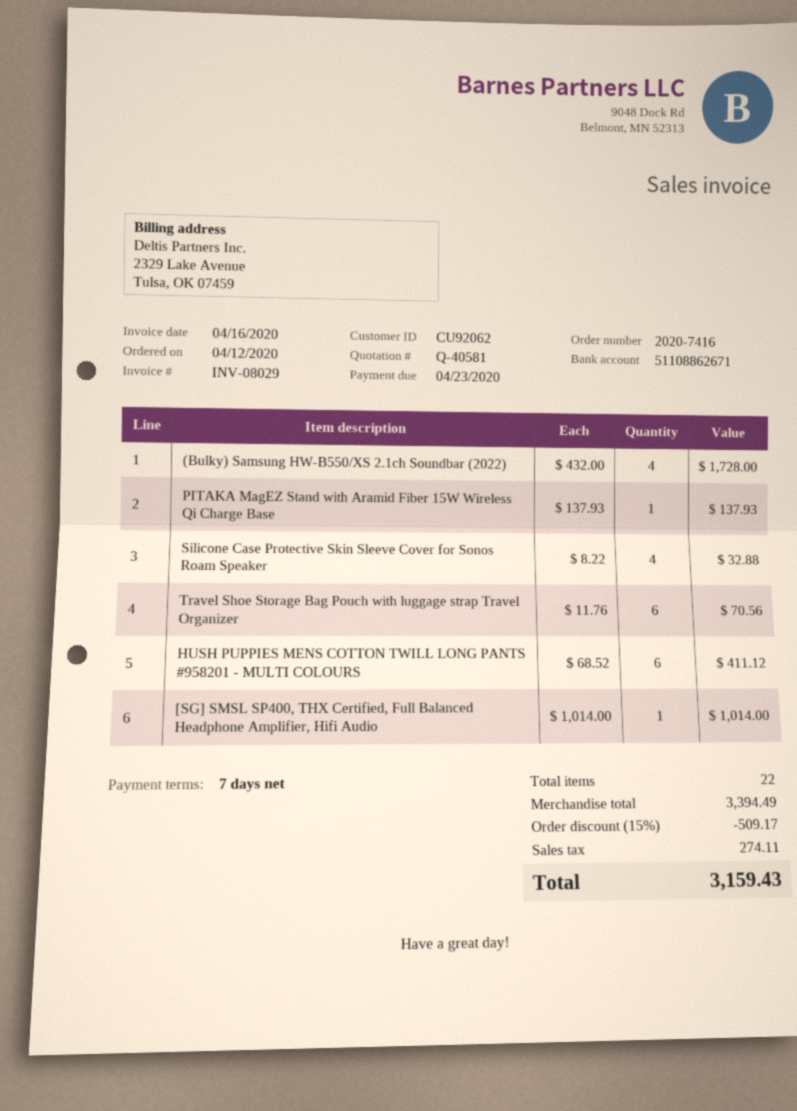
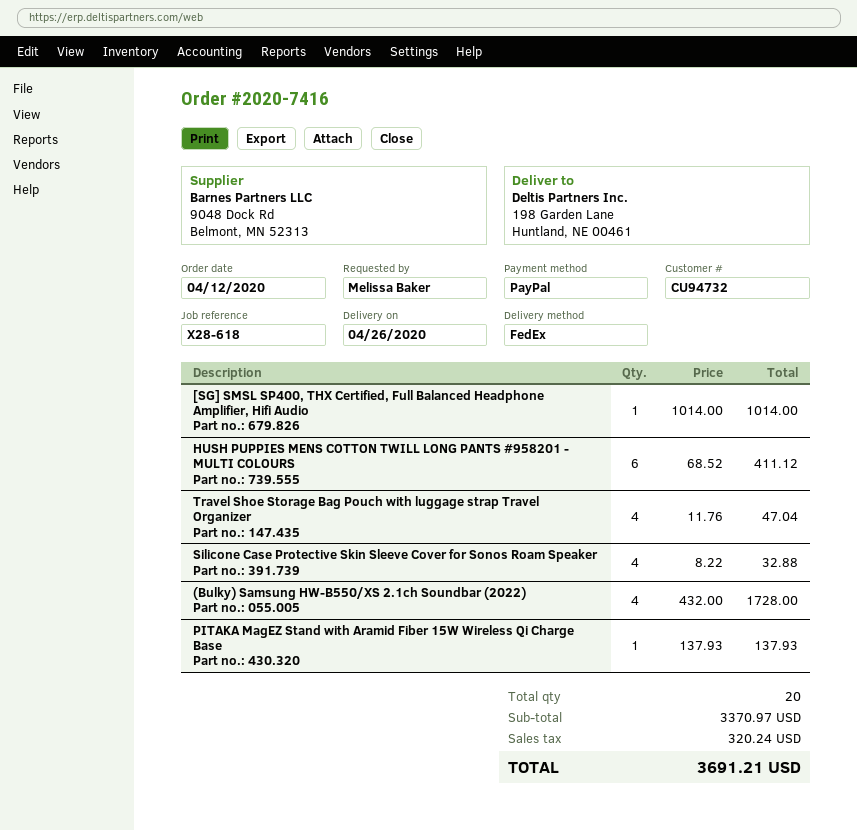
customer number: CU92062 -> CU94732
Travel Shoe Storage Bag Pouch with luggage strap Travel Organizer: 6 x 11.76 = 70.56 -> 4 x 11.76 = 47.04
total quantity: 22 -> 20
subtotal: 3394.49 -> 3370.97
discount: 15% = 509.17 -> none
tax: 274.11 -> 320.24
total: 3159.43 -> 3691.21

